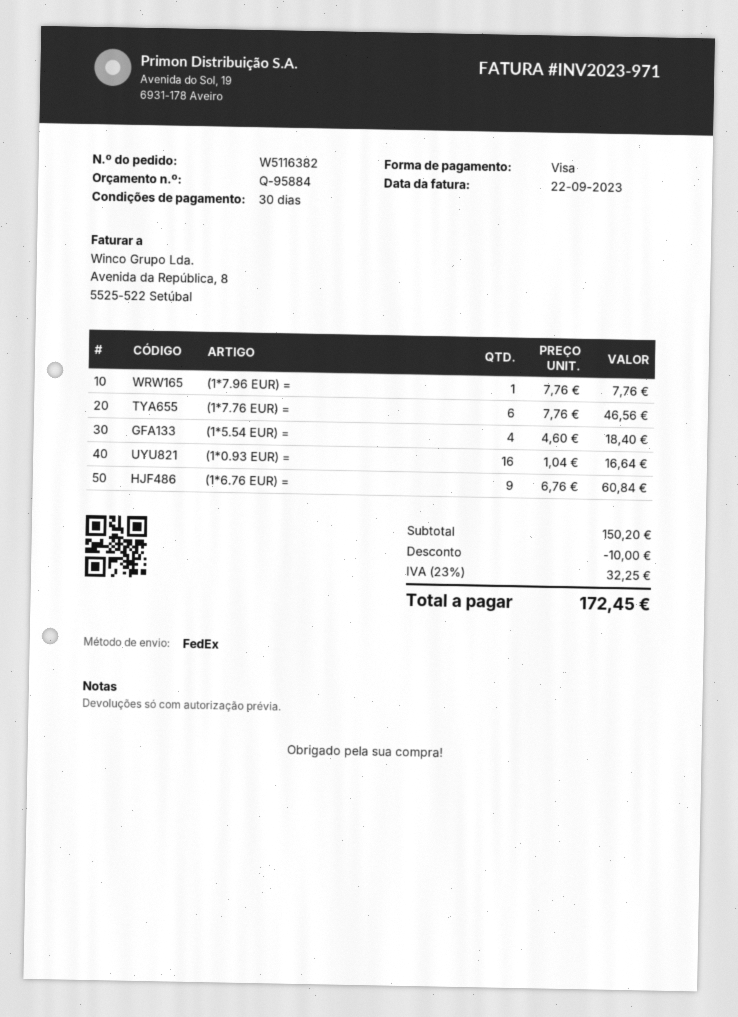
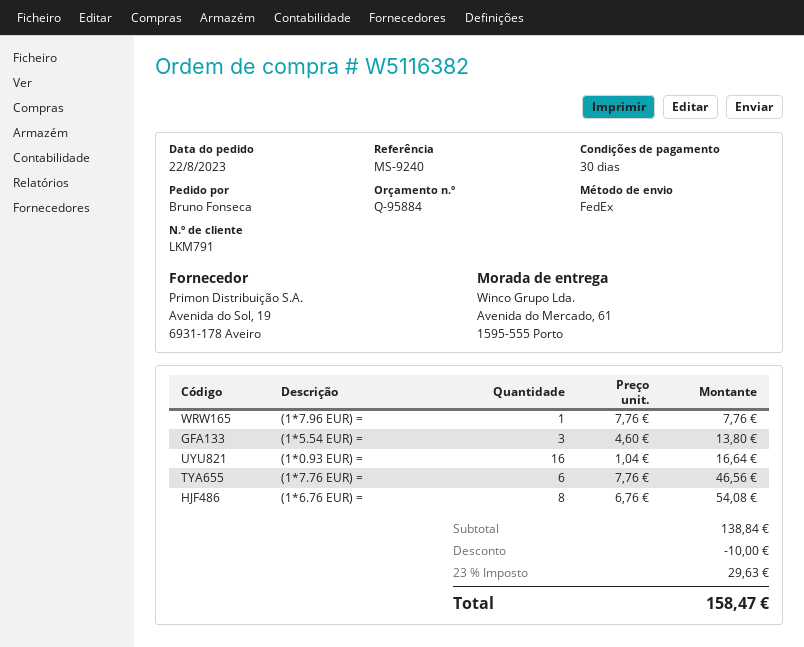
(1*5.54 EUR) =: 4 x 4.60 = 18.40 -> 3 x 4.60 = 13.80
(1*6.76 EUR) =: 9 x 6.76 = 60.84 -> 8 x 6.76 = 54.08
subtotal: 150.20 -> 138.84
tax: 23% = 32.25 -> 23% = 29.63
total: 172.45 -> 158.47

